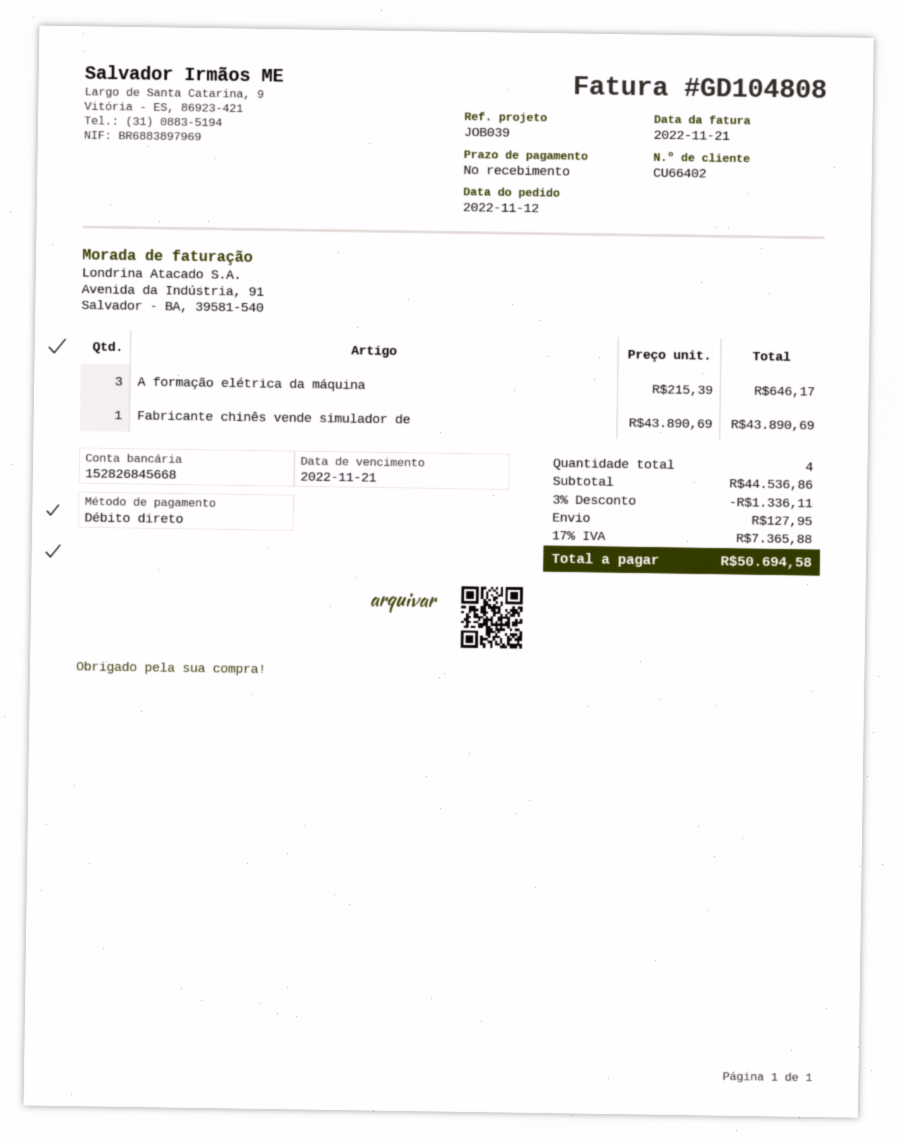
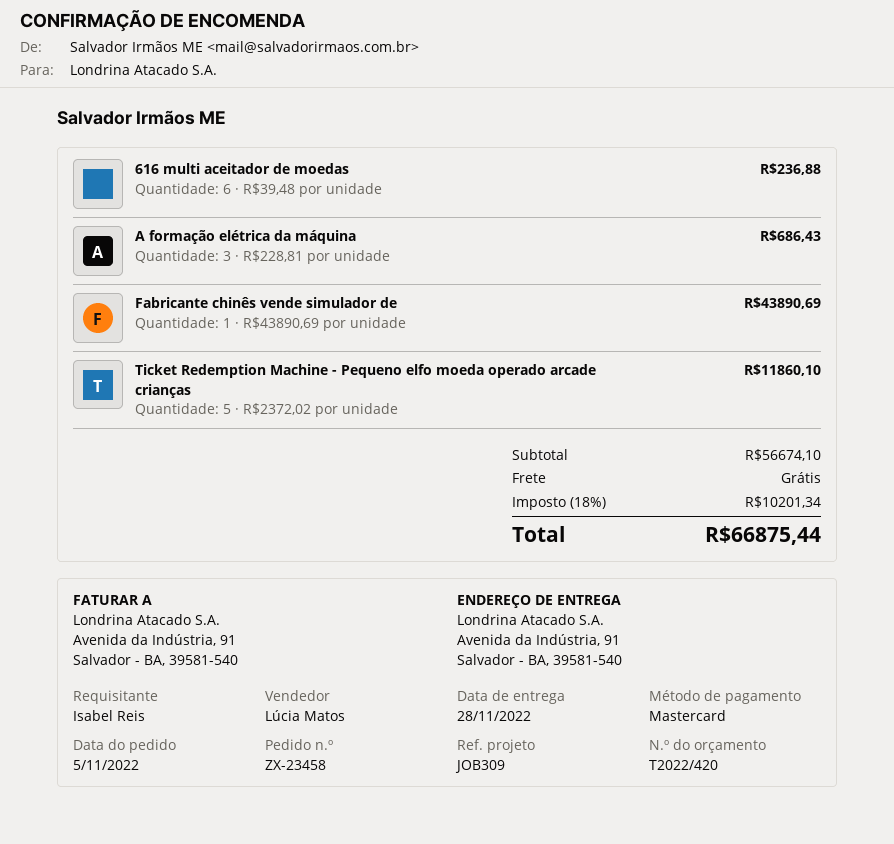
order date: 2022-11-12 -> 2022-11-05
reference: JOB039 -> JOB309
payment method: direct debit -> Mastercard
A formação elétrica da máquina: 3 x 215.39 = 646.17 -> 3 x 228.81 = 686.43
616 multi aceitador de moedas: none -> 6 x 39.48 = 236.88
Ticket Redemption Machine - Pequeno elfo moeda operado arcade crianças: none -> 5 x 2372.02 = 11860.10
subtotal: 44536.86 -> 56674.10
discount: 3% = 1336.11 -> none
shipping: 127.95 -> 0.00
tax: 17% = 7365.88 -> 18% = 10201.34
total: 50694.58 -> 66875.44

